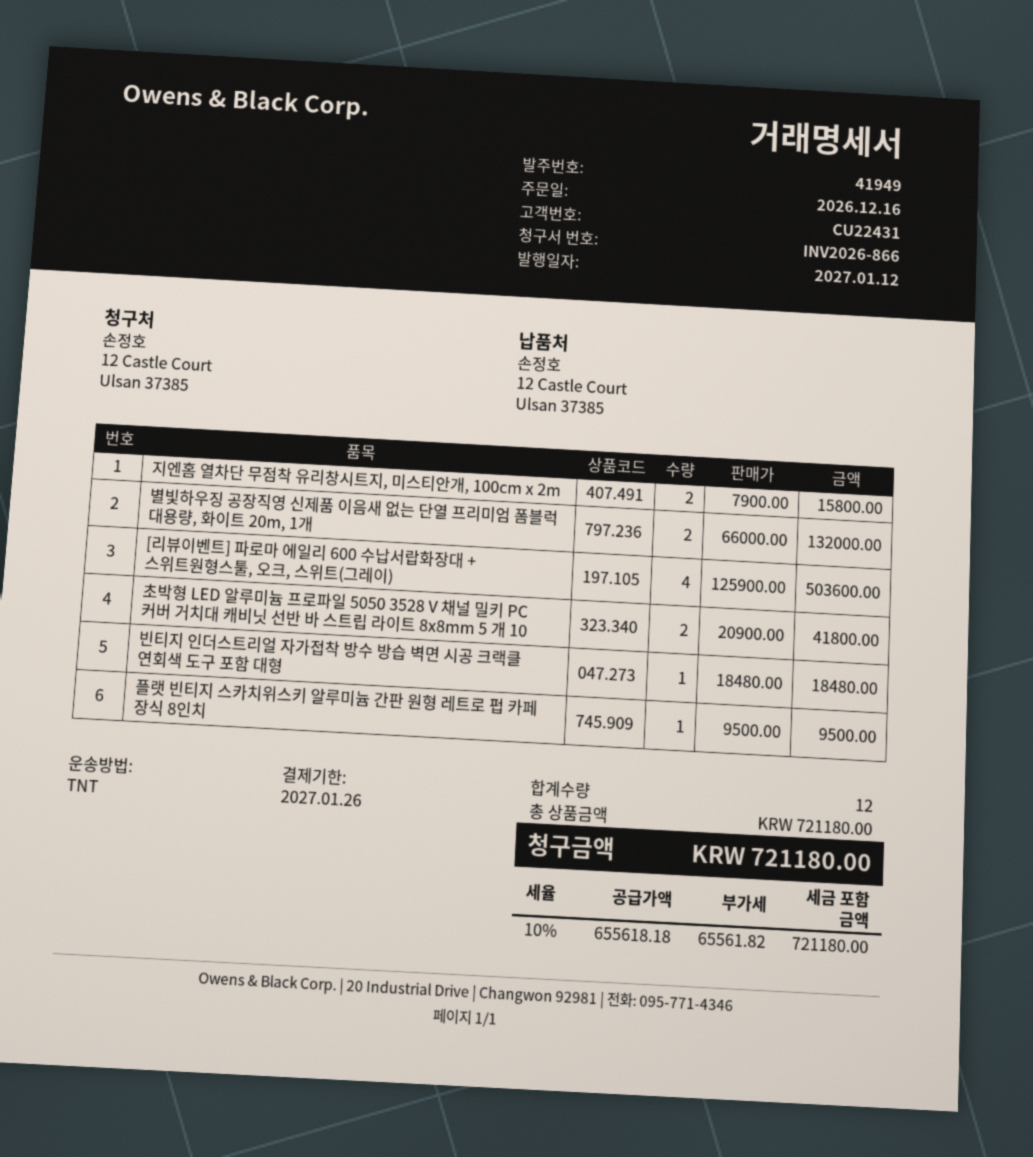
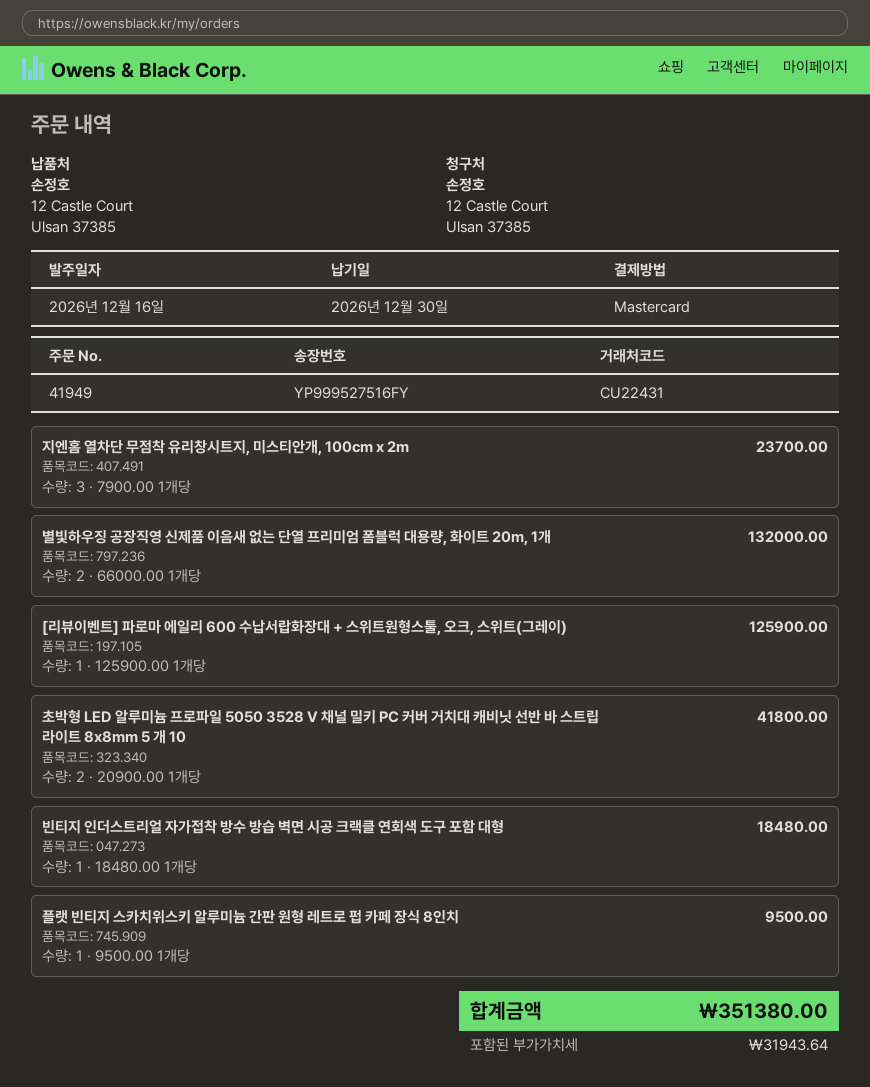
지엔홈 열차단 무점착 유리창시트지, 미스티안개, 100cm x 2m: 2 x 7900.00 = 15800.00 -> 3 x 7900.00 = 23700.00
[리뷰이벤트] 파로마 에일리 600 수납서랍화장대 + 스위트원형스툴, 오크, 스위트(그레이): 4 x 125900.00 = 503600.00 -> 1 x 125900.00 = 125900.00
tax: 65561.82 -> 31943.64
total: 721180.00 -> 351380.00

